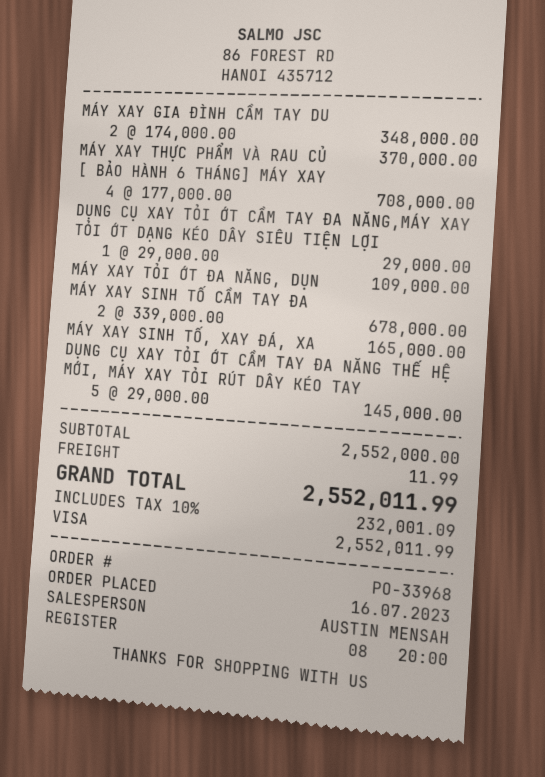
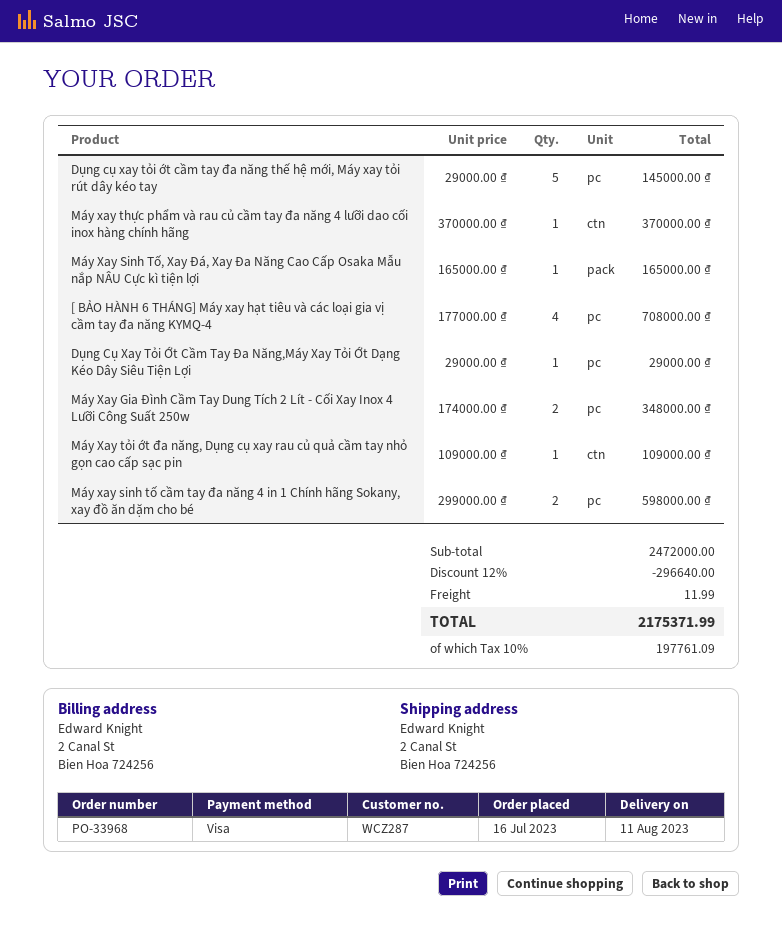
MÁY XAY SINH TỐ CẦM TAY ĐA: 2 x 339000.00 = 678000.00 -> 2 x 299000.00 = 598000.00
subtotal: 2552000.00 -> 2472000.00
discount: none -> 12% = 296640.00
tax: 10% = 232001.09 -> 10% = 197761.09
total: 2552011.99 -> 2175371.99

